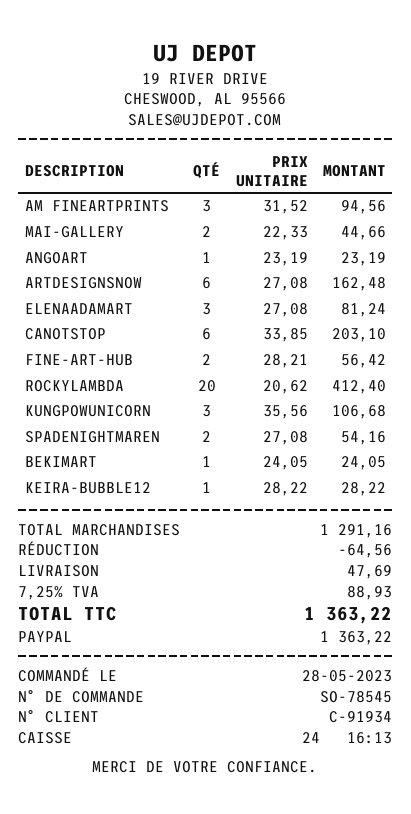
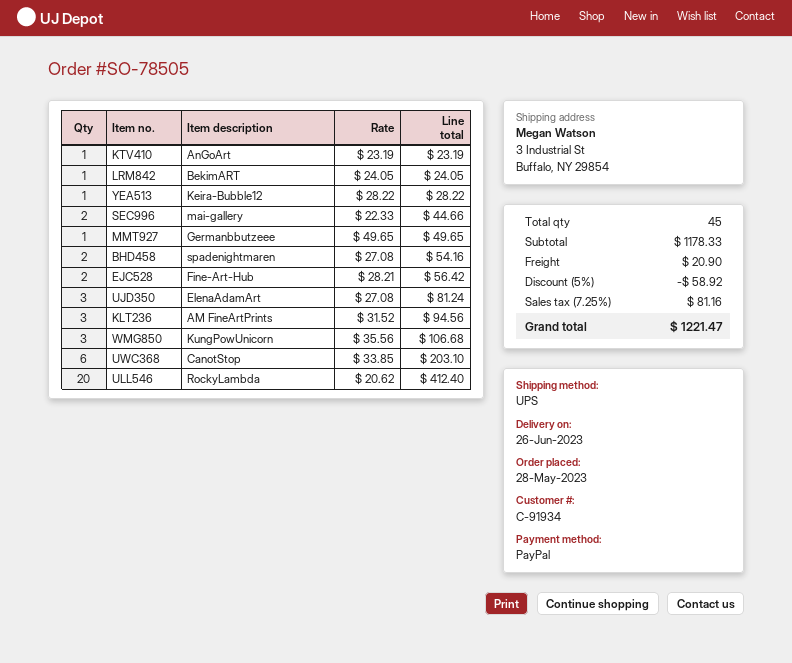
order number: SO-78545 -> SO-78505
ARTDESIGNSNOW: 6 x 27.08 = 162.48 -> none
Germanbbutzeee: none -> 1 x 49.65 = 49.65
subtotal: 1291.16 -> 1178.33
discount: 64.56 -> 58.92
shipping: 47.69 -> 20.90
tax: 7.25% = 88.93 -> 7.25% = 81.16
total: 1363.22 -> 1221.47

